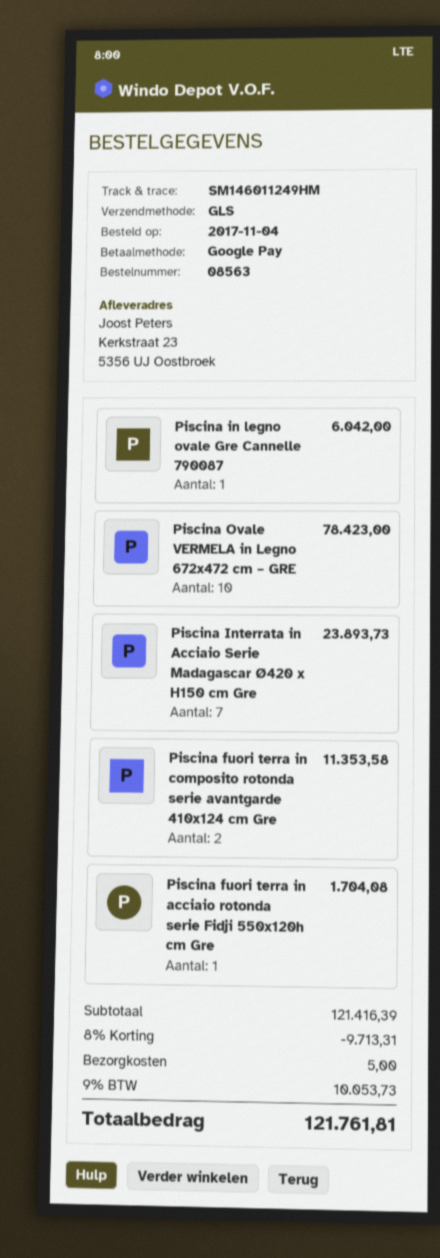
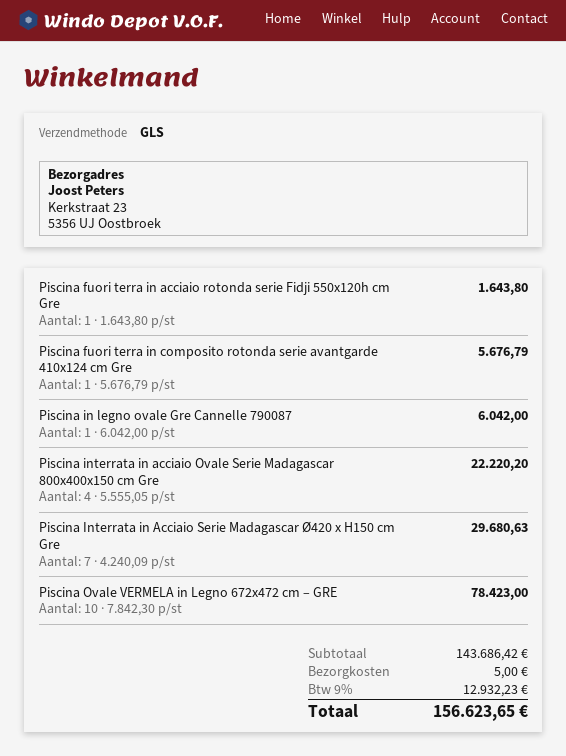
Piscina Interrata in Acciaio Serie Madagascar Ø420 x H150 cm Gre: 7 for 23893.73 -> 7 for 29680.63
Piscina fuori terra in composito rotonda serie avantgarde 410x124 cm Gre: 2 for 11353.58 -> 1 for 5676.79
Piscina fuori terra in acciaio rotonda serie Fidji 550x120h cm Gre: 1 for 1704.08 -> 1 for 1643.80
Piscina interrata in acciaio Ovale Serie Madagascar 800x400x150 cm Gre: none -> 4 for 22220.20
subtotal: 121416.39 -> 143686.42
discount: 8% = 9713.31 -> none
tax: 9% = 10053.73 -> 9% = 12932.23
total: 121761.81 -> 156623.65

